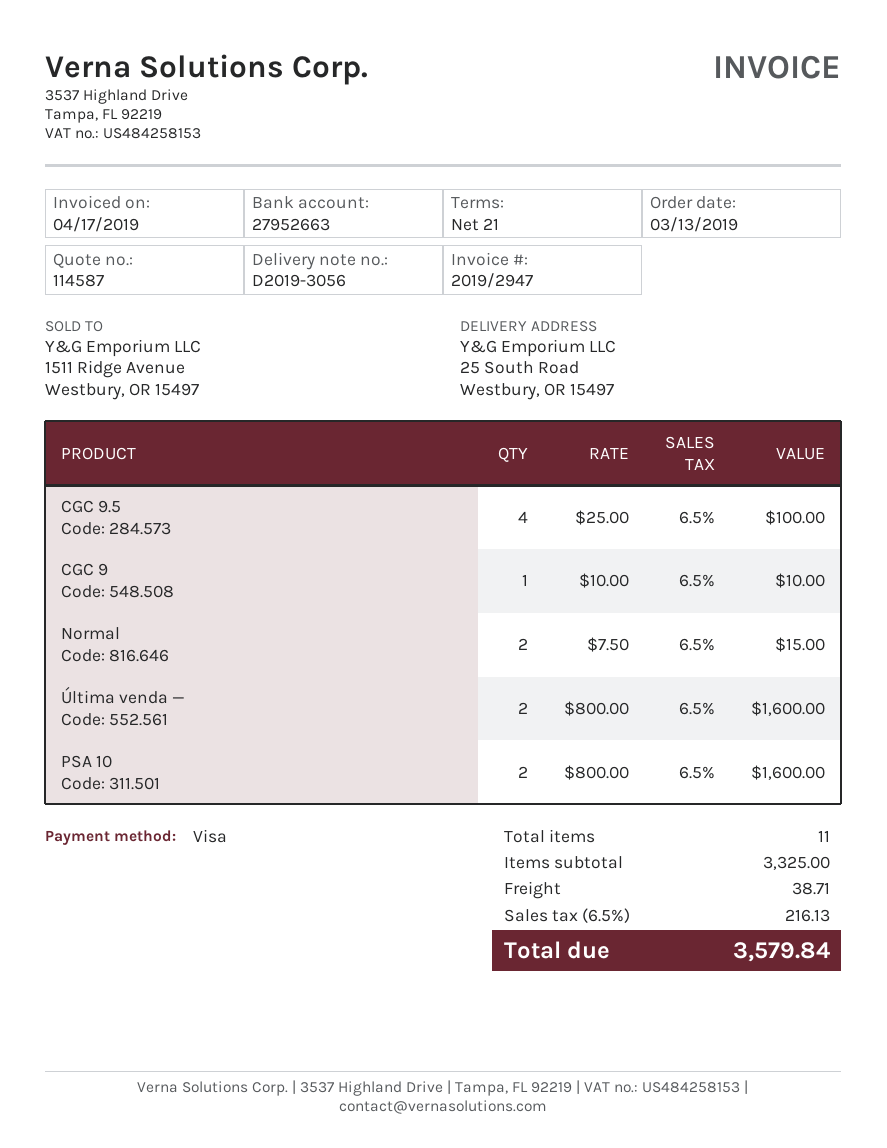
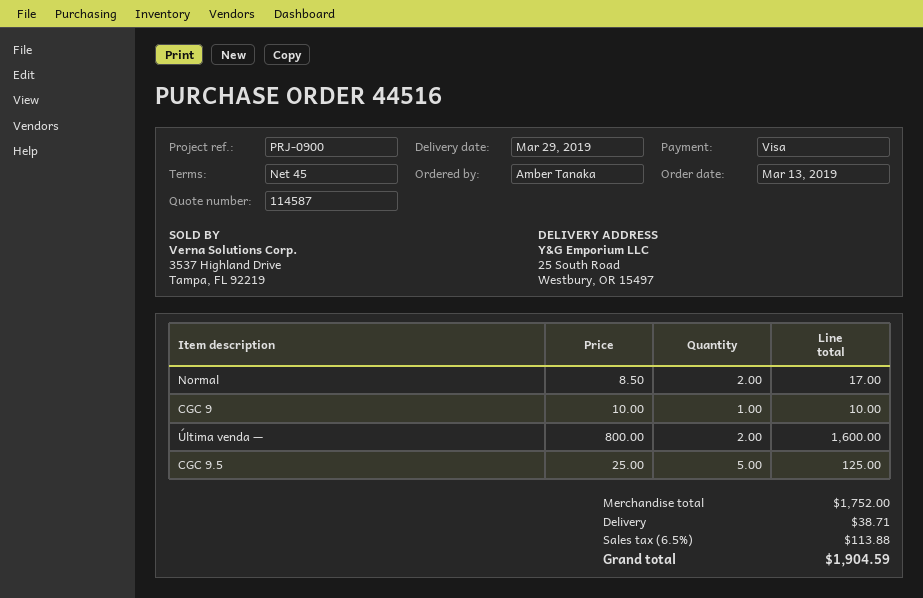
payment terms: 21 days -> 45 days
CGC 9.5: 4 x 25.00 = 100.00 -> 5 x 25.00 = 125.00
Normal: 2 x 7.50 = 15.00 -> 2 x 8.50 = 17.00
PSA 10: 2 x 800.00 = 1600.00 -> none
subtotal: 3325.00 -> 1752.00
tax: 6.5% = 216.13 -> 6.5% = 113.88
total: 3579.84 -> 1904.59

